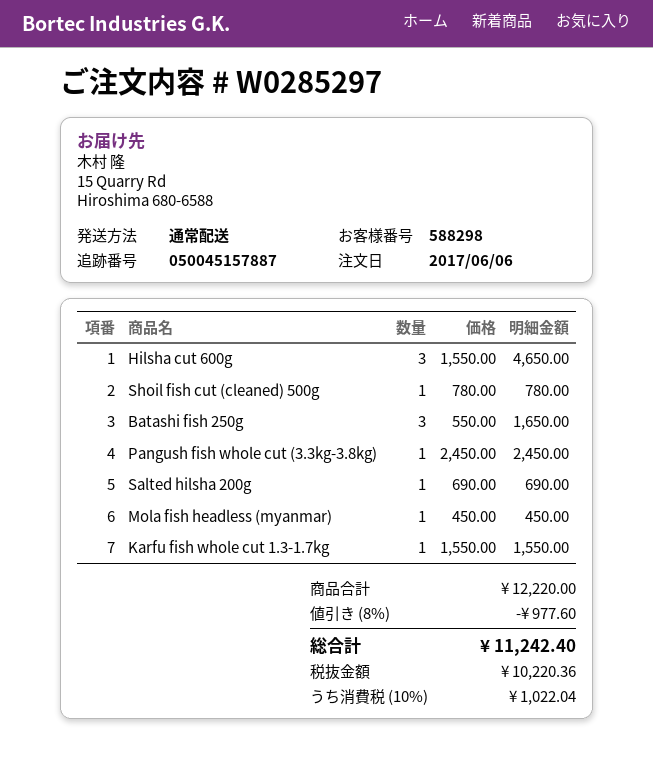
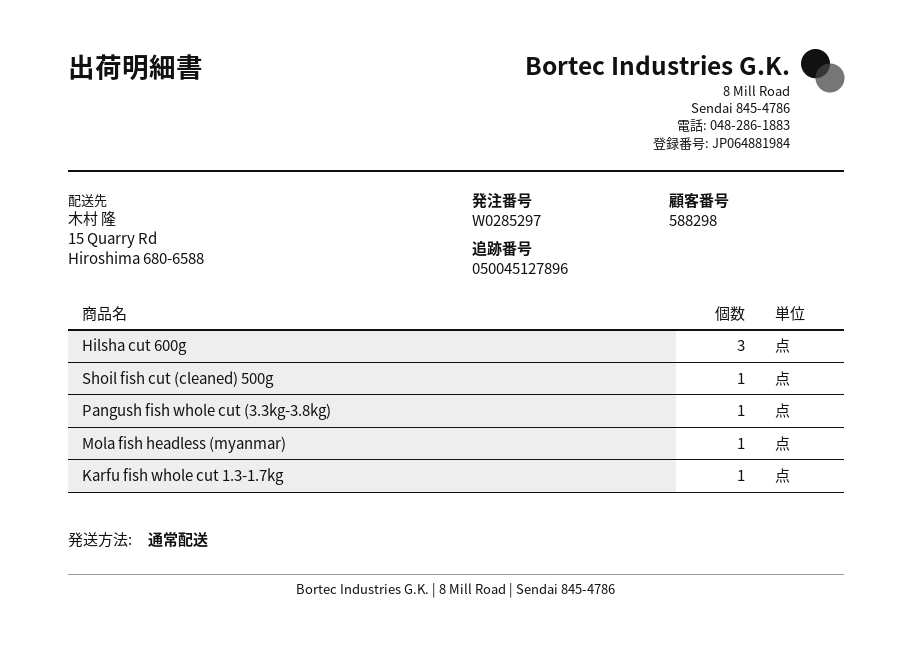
tracking number: 050045157887 -> 050045127896
Batashi fish 250g: 3 -> none
Salted hilsha 200g: 1 -> none

